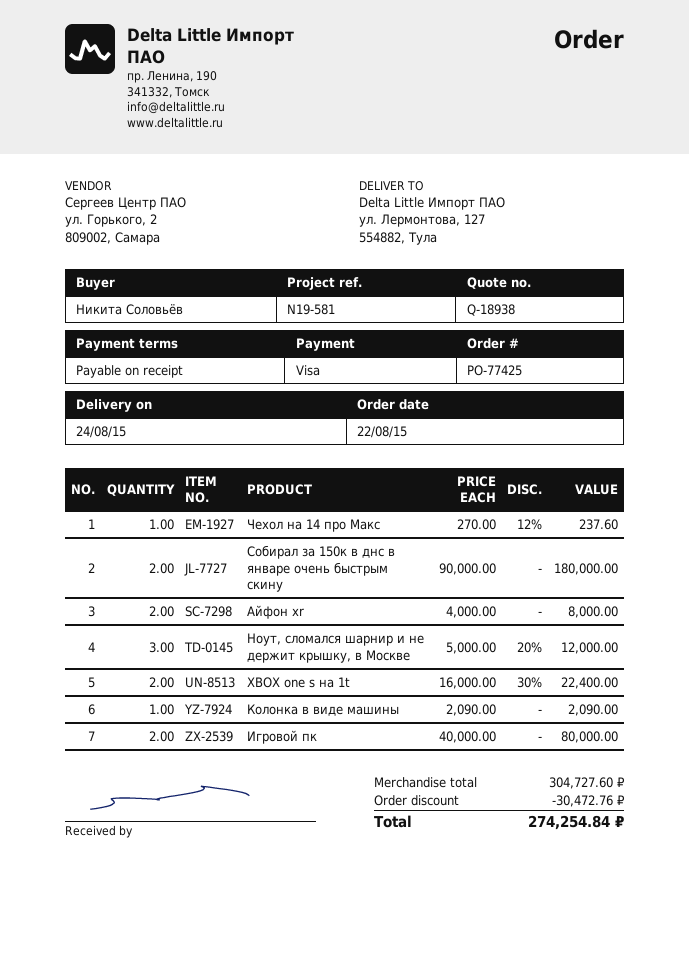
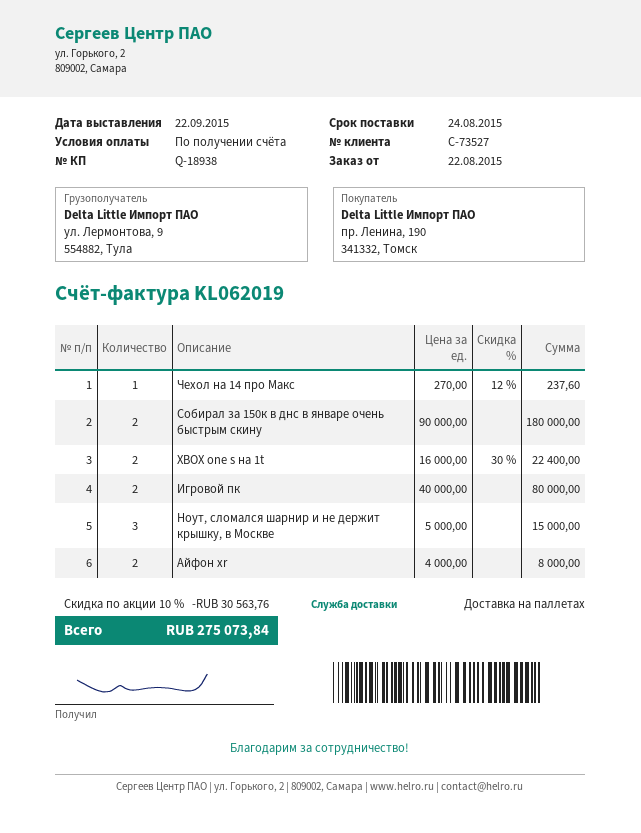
ship to: ул. Лермонтова, 127, 554882, Тула -> ул. Лермонтова, 9, 554882, Тула
Ноут, сломался шарнир и не держит крышку, в Москве: 3 x 5000.00 - 20% = 12000.00 -> 3 x 5000.00 = 15000.00
Колонка в виде машины: 1 x 2090.00 = 2090.00 -> none
discount: 30472.76 -> 30563.76
total: 274254.84 -> 275073.84

